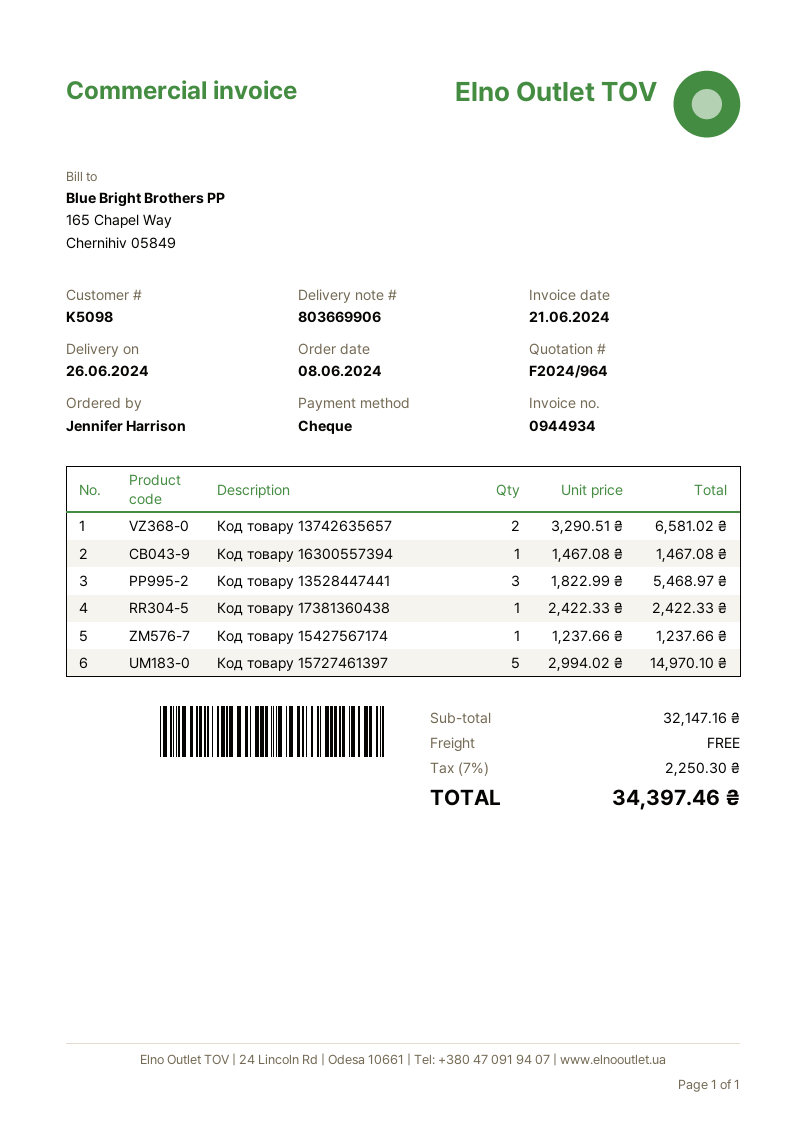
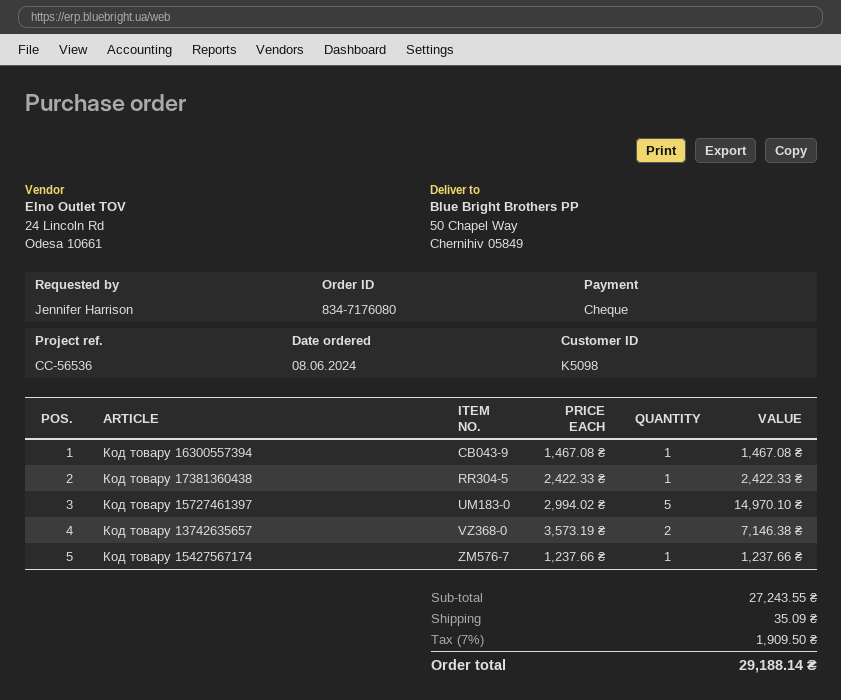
Код товару 13742635657: 2 x 3290.51 = 6581.02 -> 2 x 3573.19 = 7146.38
Код товару 13528447441: 3 x 1822.99 = 5468.97 -> none
subtotal: 32147.16 -> 27243.55
shipping: 0.00 -> 35.09
tax: 7% = 2250.30 -> 7% = 1909.50
total: 34397.46 -> 29188.14

